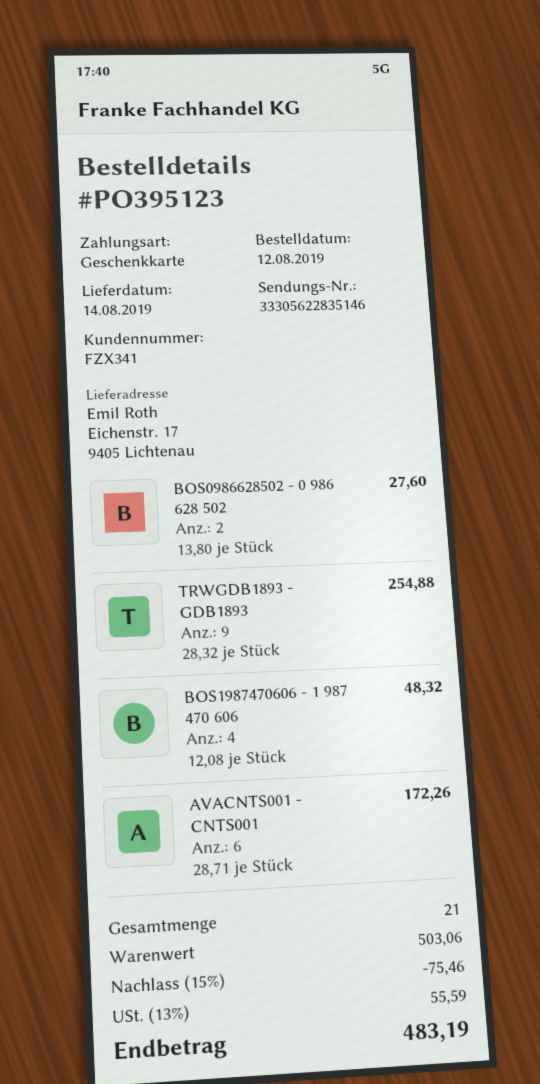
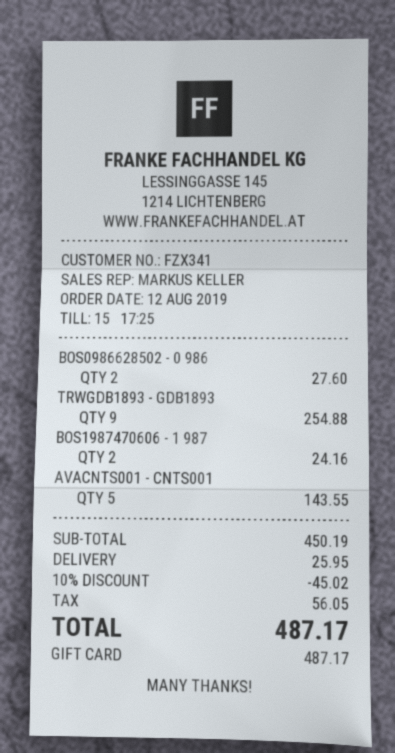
BOS1987470606 - 1 987 470 606: 4 for 48.32 -> 2 for 24.16
AVACNTS001 - CNTS001: 6 for 172.26 -> 5 for 143.55
subtotal: 503.06 -> 450.19
discount: 15% = 75.46 -> 10% = 45.02
shipping: none -> 25.95
tax: 55.59 -> 56.05
total: 483.19 -> 487.17

